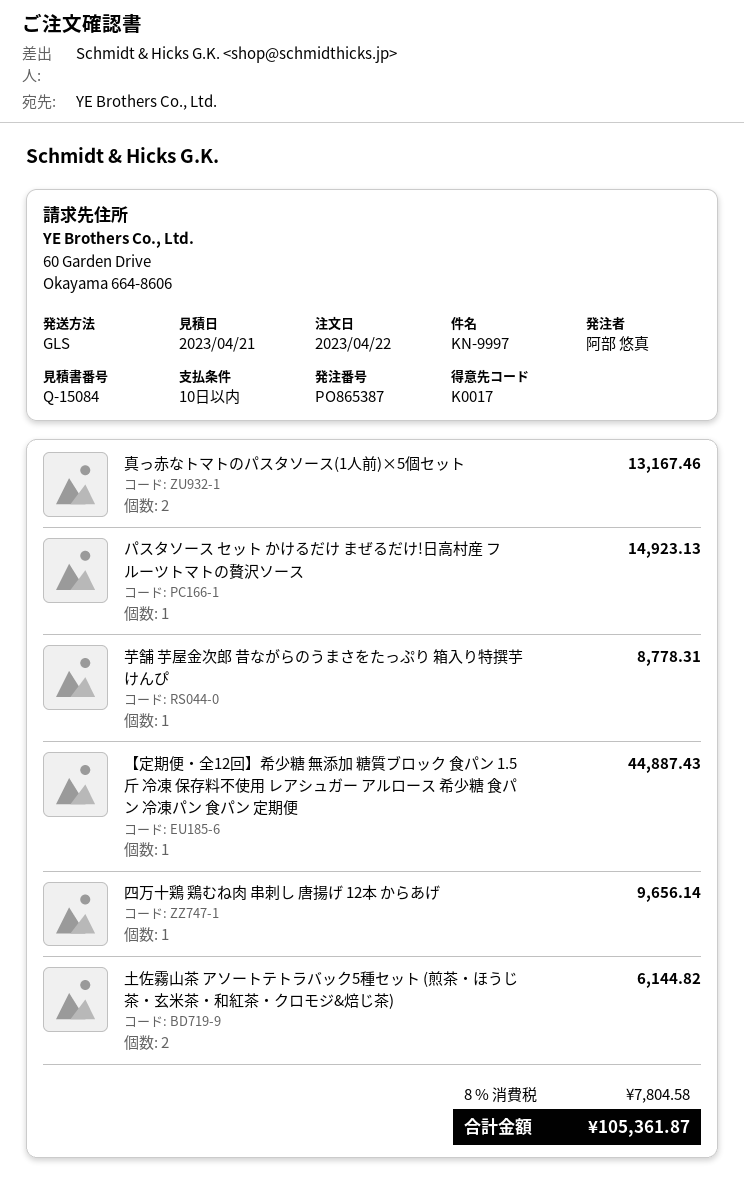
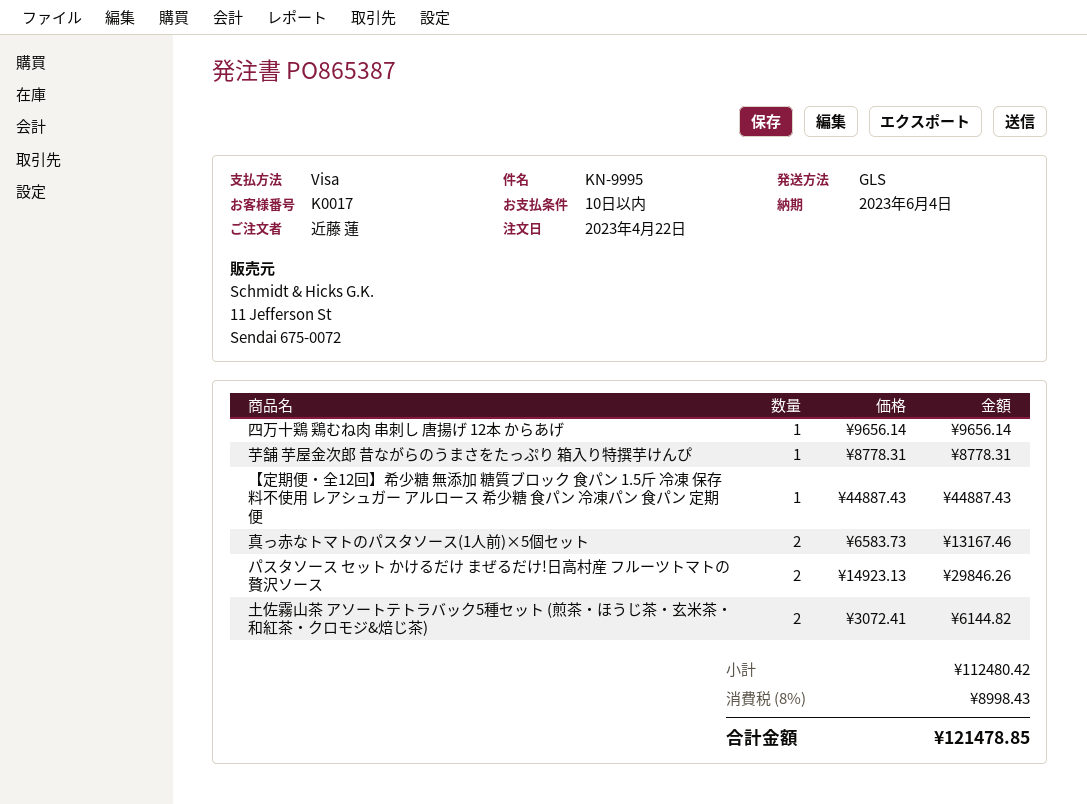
reference: KN-9997 -> KN-9995
ordered by: 阿部 悠真 -> 近藤 蓮
パスタソース セット かけるだけ まぜるだけ!日高村産 フルーツトマトの贅沢ソース: 1 for 14923.13 -> 2 for 29846.26
tax: 8% = 7804.58 -> 8% = 8998.43
total: 105361.87 -> 121478.85

